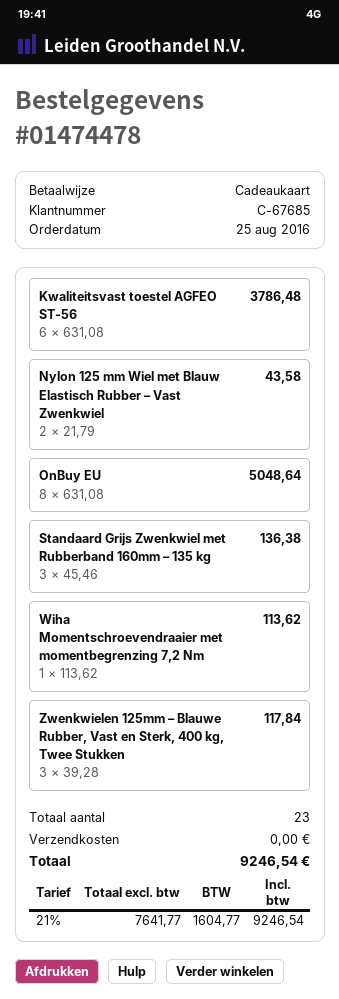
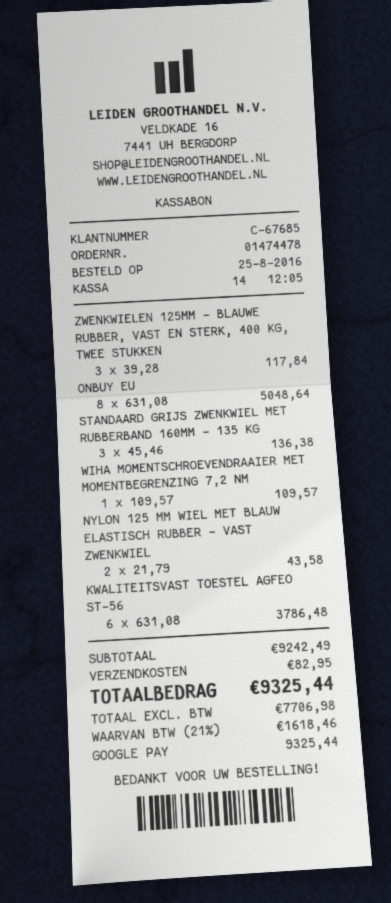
payment method: gift card -> Google Pay
Wiha Momentschroevendraaier met momentbegrenzing 7,2 Nm: 1 x 113.62 = 113.62 -> 1 x 109.57 = 109.57
shipping: 0.00 -> 82.95
net: 7641.77 -> 7706.98
tax: 21% = 1604.77 -> 21% = 1618.46
total: 9246.54 -> 9325.44

